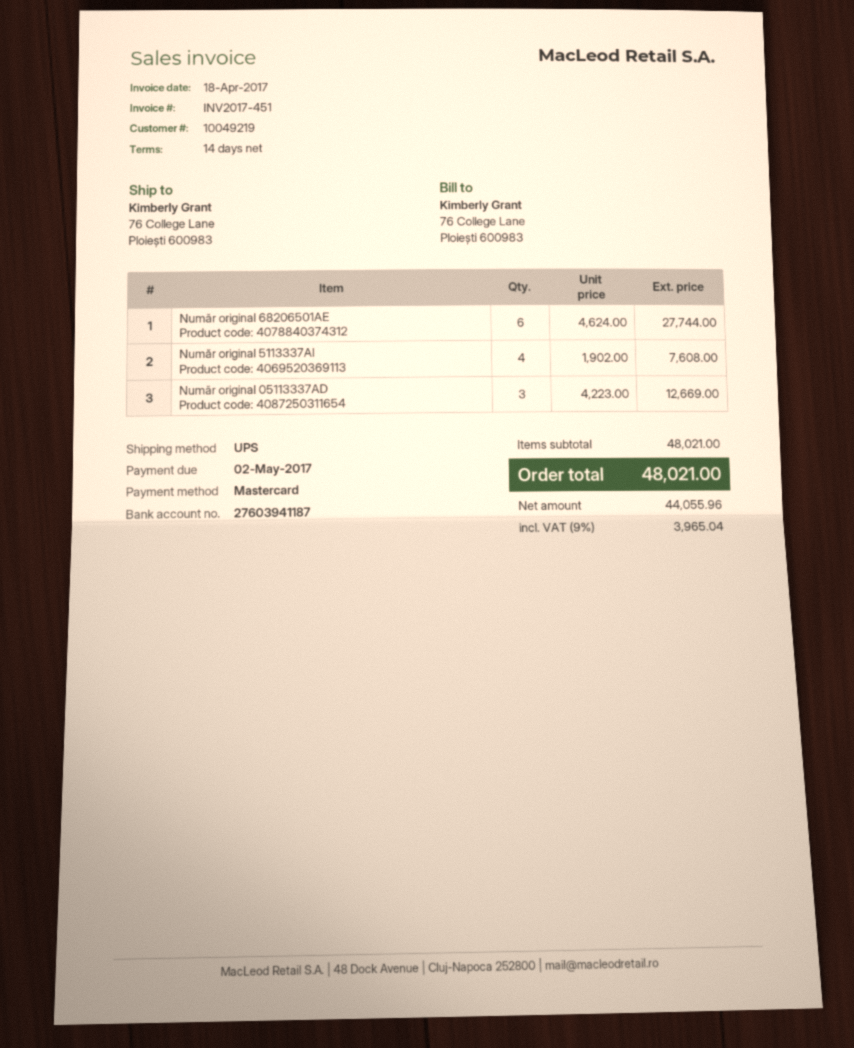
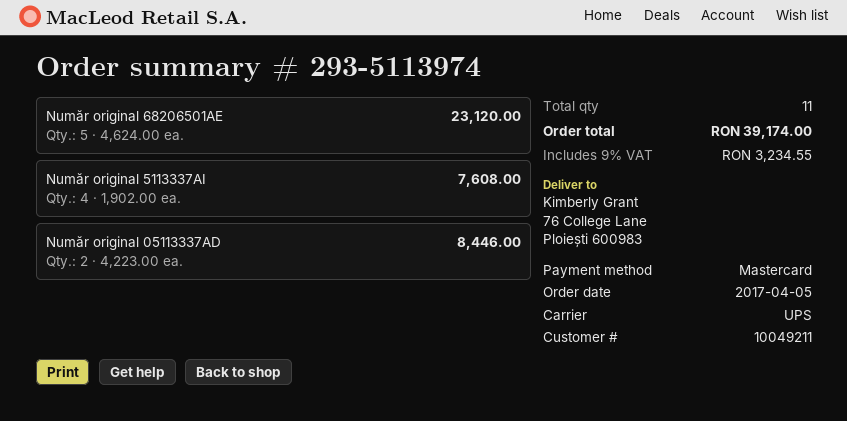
customer number: 10049219 -> 10049211
Număr original 68206501AE: 6 x 4624.00 = 27744.00 -> 5 x 4624.00 = 23120.00
Număr original 05113337AD: 3 x 4223.00 = 12669.00 -> 2 x 4223.00 = 8446.00
tax: 9% = 3965.04 -> 9% = 3234.55
total: 48021.00 -> 39174.00

